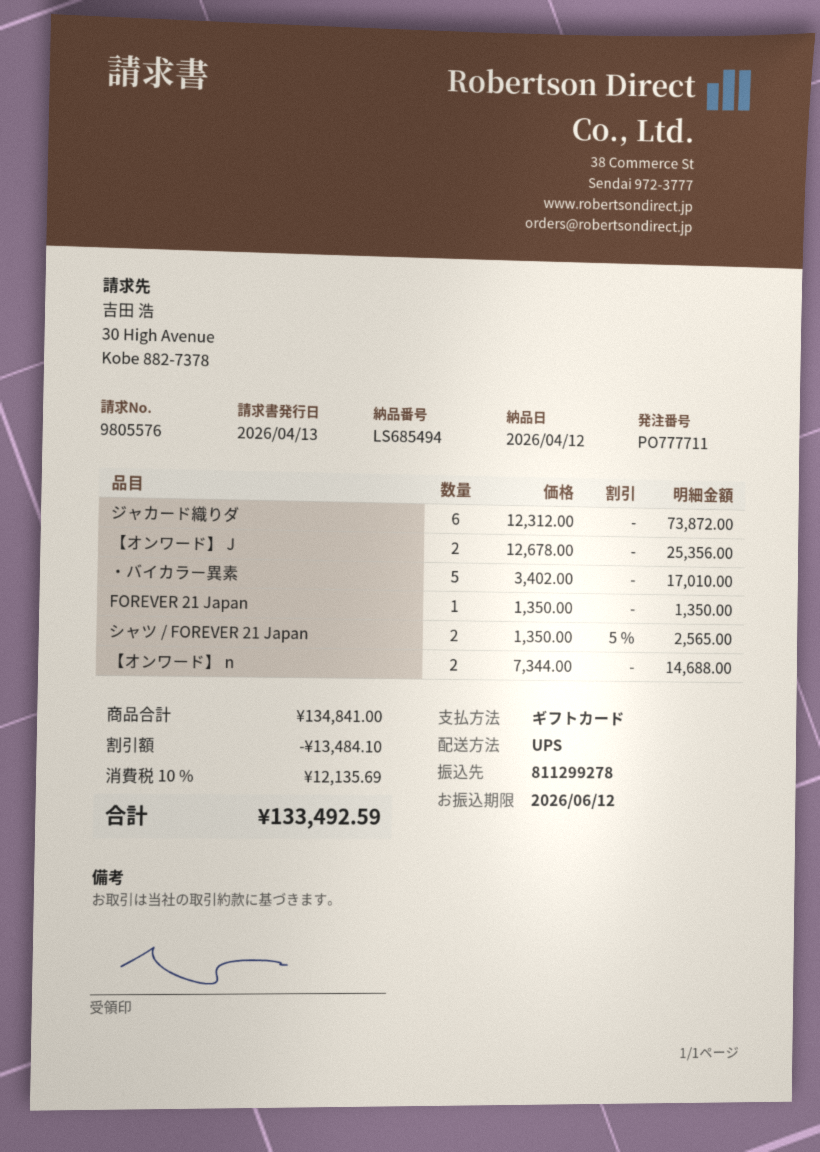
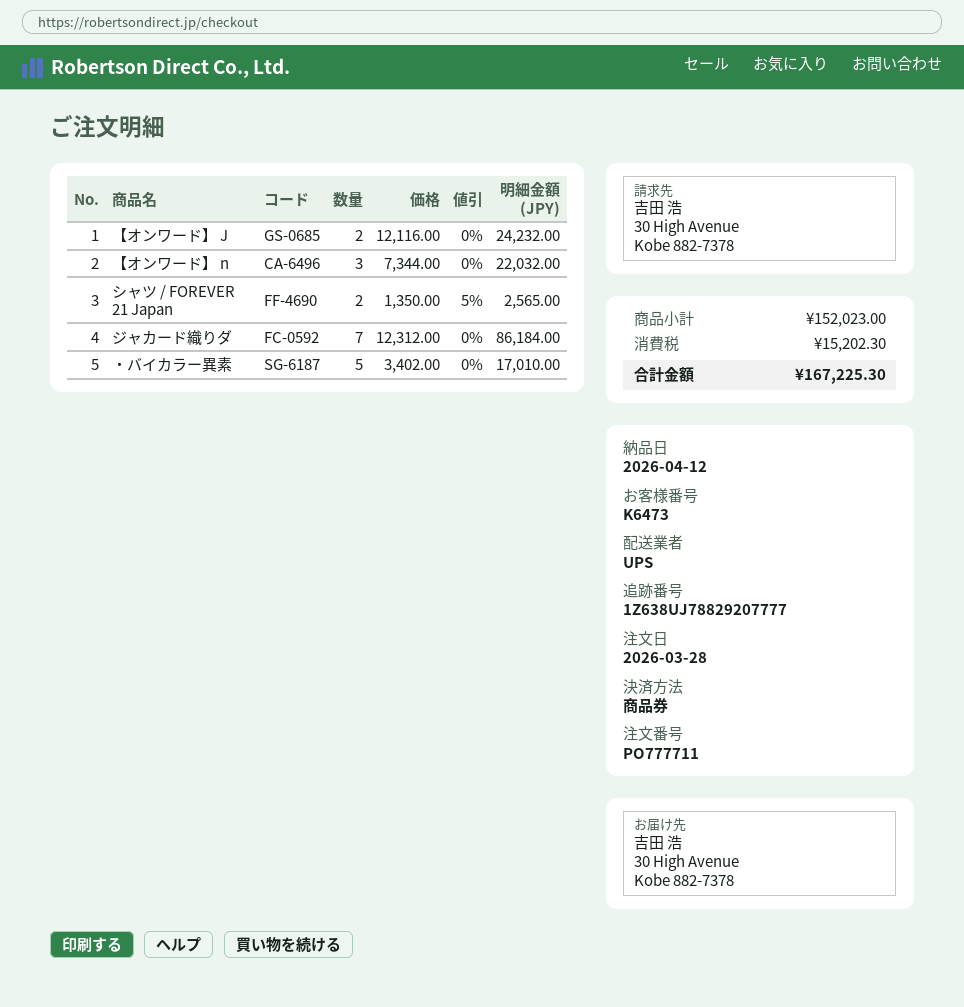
ジャカード織りダ: 6 x 12312.00 = 73872.00 -> 7 x 12312.00 = 86184.00
【オンワード】 J: 2 x 12678.00 = 25356.00 -> 2 x 12116.00 = 24232.00
FOREVER 21 Japan: 1 x 1350.00 = 1350.00 -> none
【オンワード】 n: 2 x 7344.00 = 14688.00 -> 3 x 7344.00 = 22032.00
subtotal: 134841.00 -> 152023.00
discount: 13484.10 -> none
tax: 12135.69 -> 15202.30
total: 133492.59 -> 167225.30

